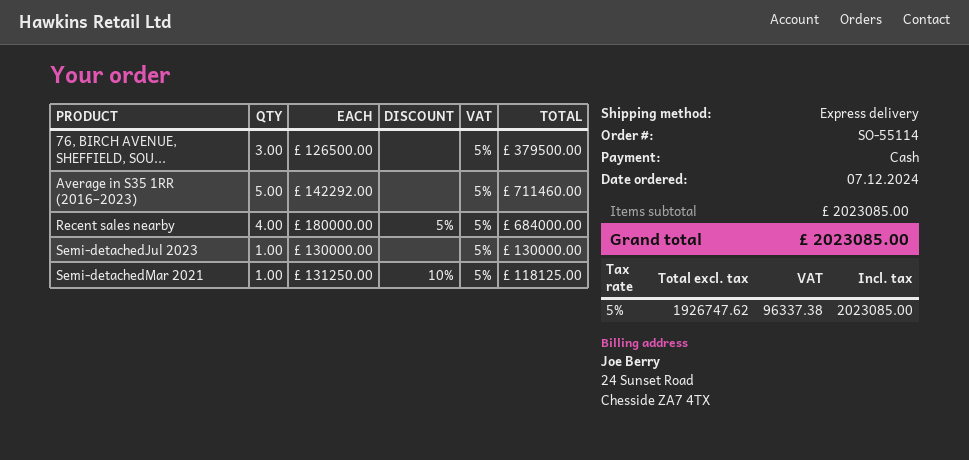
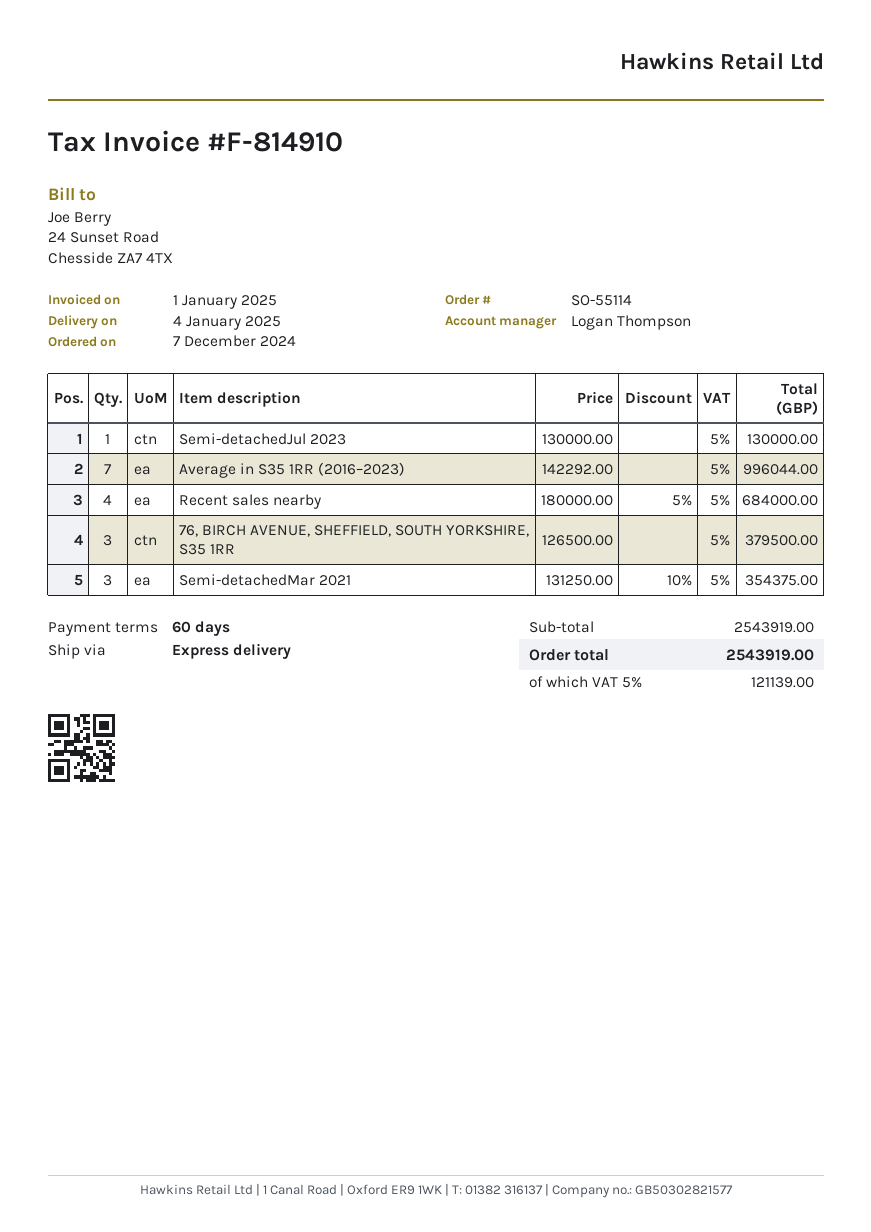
Average in S35 1RR (2016–2023): 5 x 142292.00 = 711460.00 -> 7 x 142292.00 = 996044.00
Semi-detachedMar 2021: 1 x 131250.00 - 10% = 118125.00 -> 3 x 131250.00 - 10% = 354375.00
subtotal: 2023085.00 -> 2543919.00
tax: 5% = 96337.38 -> 5% = 121139.00
total: 2023085.00 -> 2543919.00

